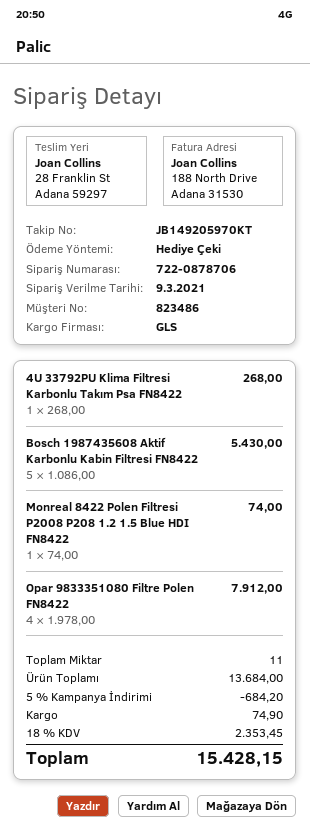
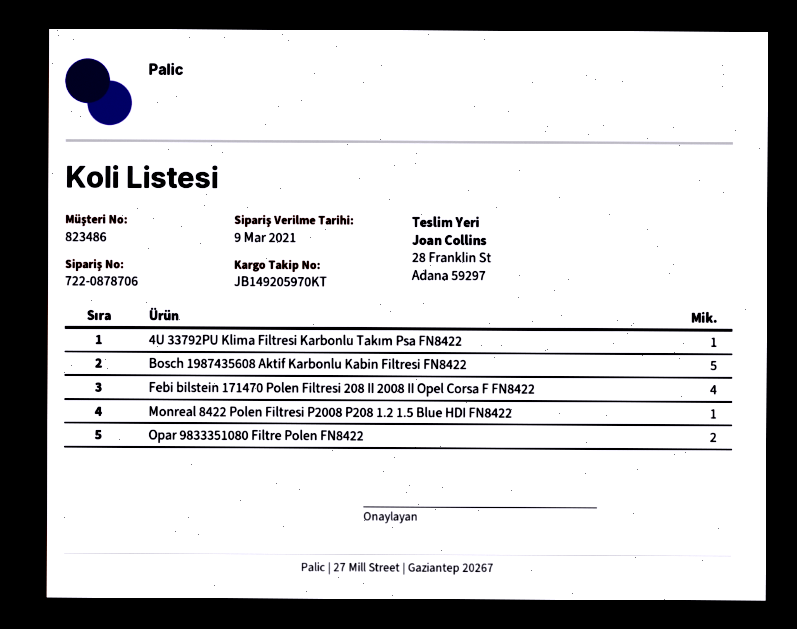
Opar 9833351080 Filtre Polen FN8422: 4 -> 2
Febi bilstein 171470 Polen Filtresi 208 II 2008 II Opel Corsa F FN8422: none -> 4

